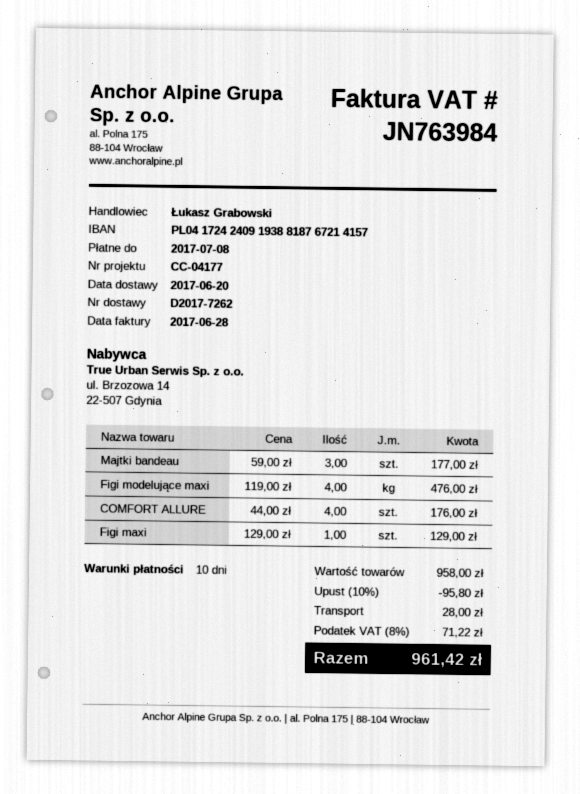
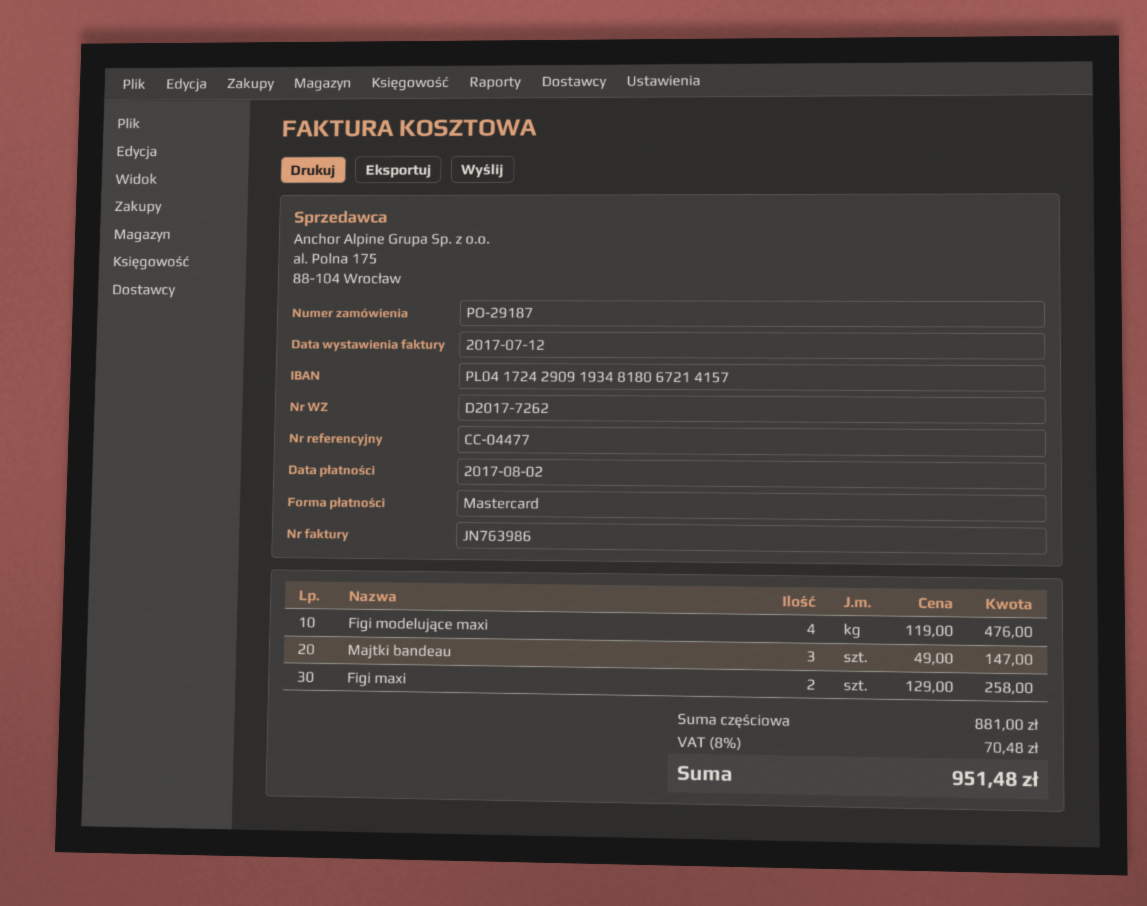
invoice number: JN763984 -> JN763986
invoice date: 2017-06-28 -> 2017-07-12
due date: 2017-07-08 -> 2017-08-02
reference: CC-04177 -> CC-04477
bank account: PL04172424091938818767214157 -> PL04172429091934818067214157
Majtki bandeau: 3 x 59.00 = 177.00 -> 3 x 49.00 = 147.00
COMFORT ALLURE: 4 x 44.00 = 176.00 -> none
Figi maxi: 1 x 129.00 = 129.00 -> 2 x 129.00 = 258.00
subtotal: 958.00 -> 881.00
discount: 10% = 95.80 -> none
shipping: 28.00 -> none
tax: 8% = 71.22 -> 8% = 70.48
total: 961.42 -> 951.48

